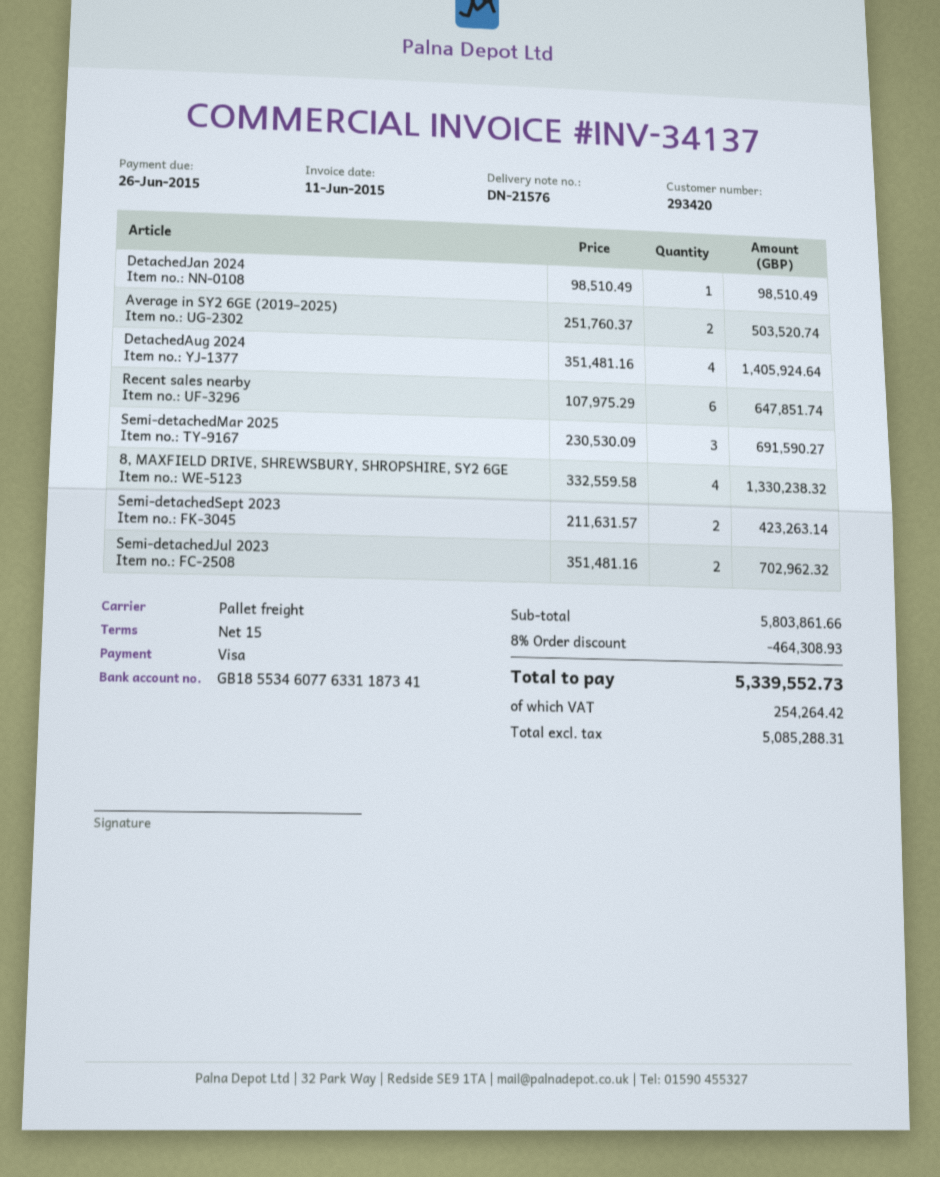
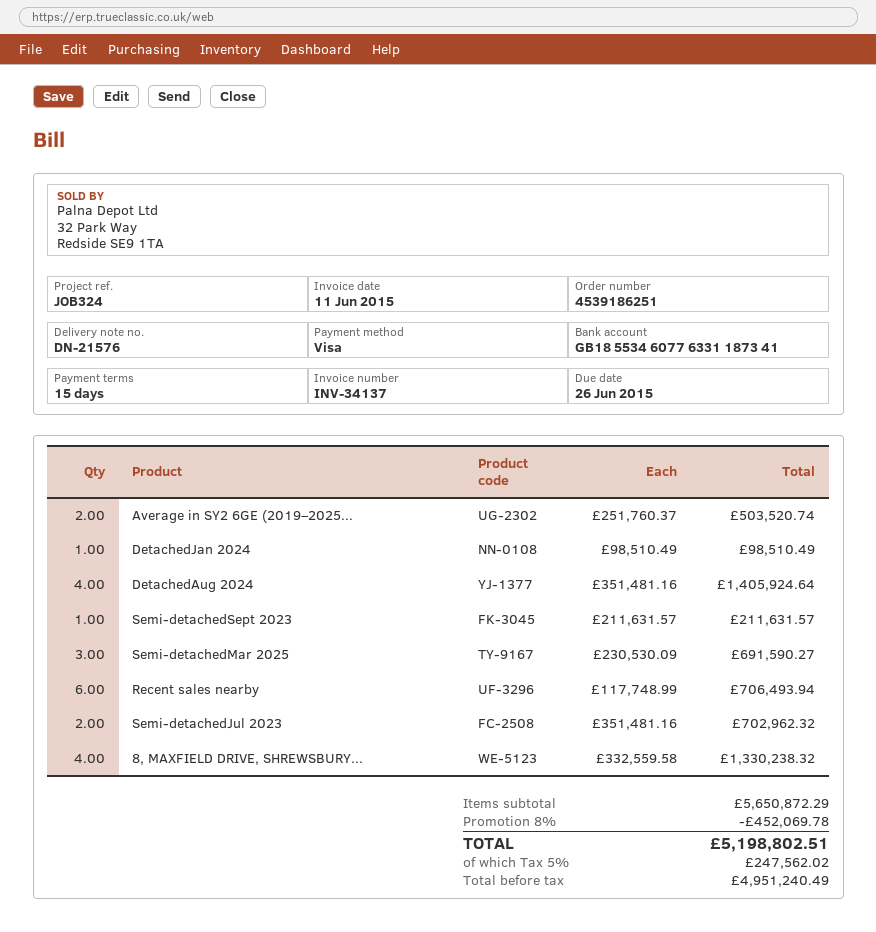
Recent sales nearby: 6 x 107975.29 = 647851.74 -> 6 x 117748.99 = 706493.94
Semi-detachedSept 2023: 2 x 211631.57 = 423263.14 -> 1 x 211631.57 = 211631.57
subtotal: 5803861.66 -> 5650872.29
discount: 8% = 464308.93 -> 8% = 452069.78
net: 5085288.31 -> 4951240.49
tax: 254264.42 -> 247562.02
total: 5339552.73 -> 5198802.51

